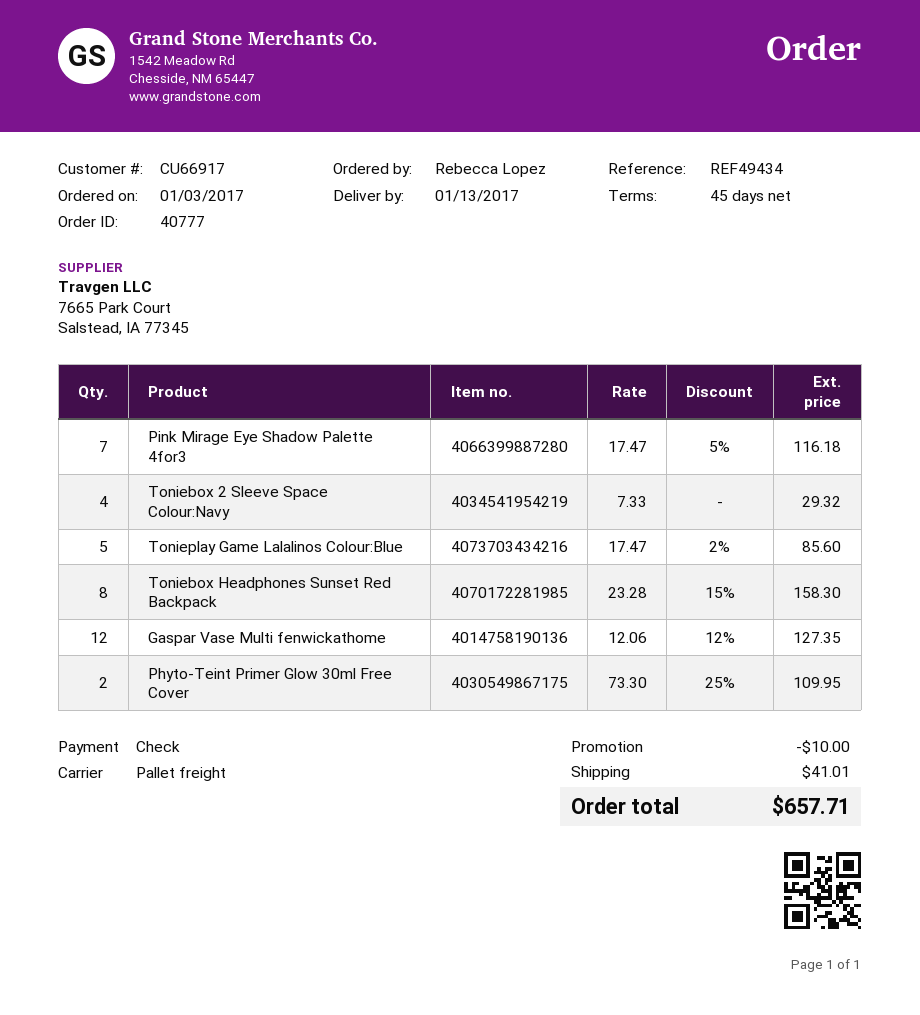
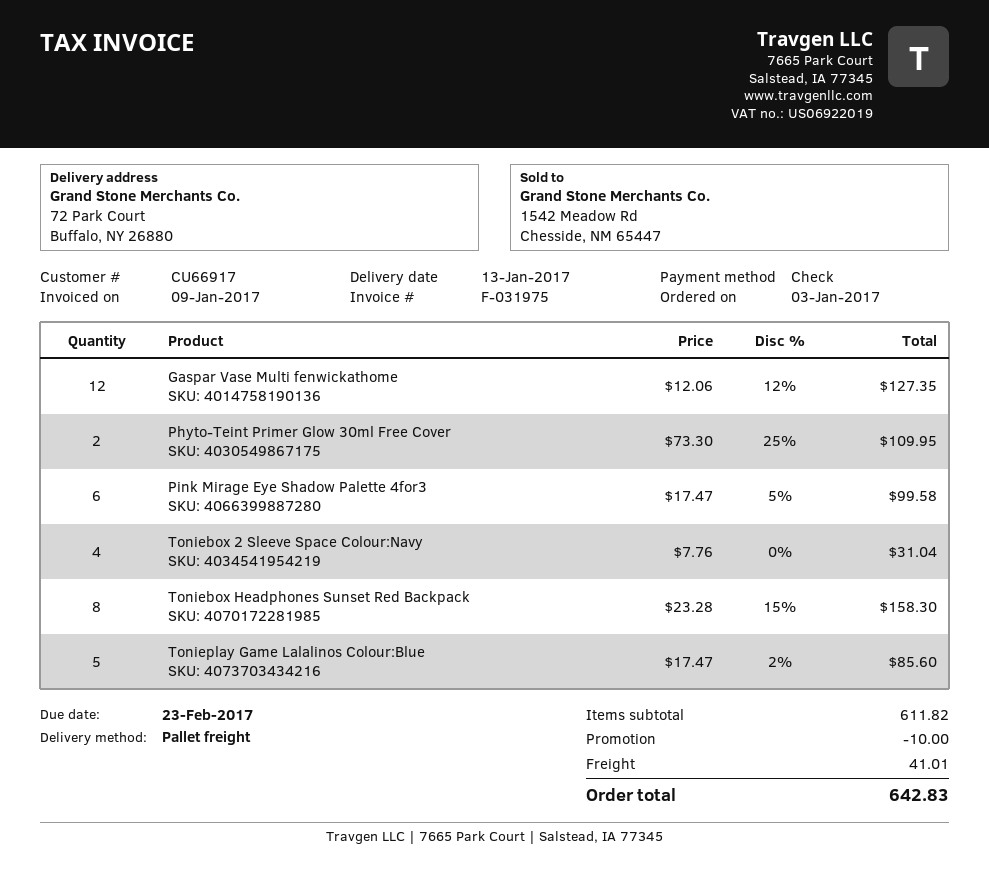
Pink Mirage Eye Shadow Palette 4for3: 7 x 17.47 - 5% = 116.18 -> 6 x 17.47 - 5% = 99.58
Toniebox 2 Sleeve Space Colour:Navy: 4 x 7.33 = 29.32 -> 4 x 7.76 = 31.04
total: 657.71 -> 642.83

